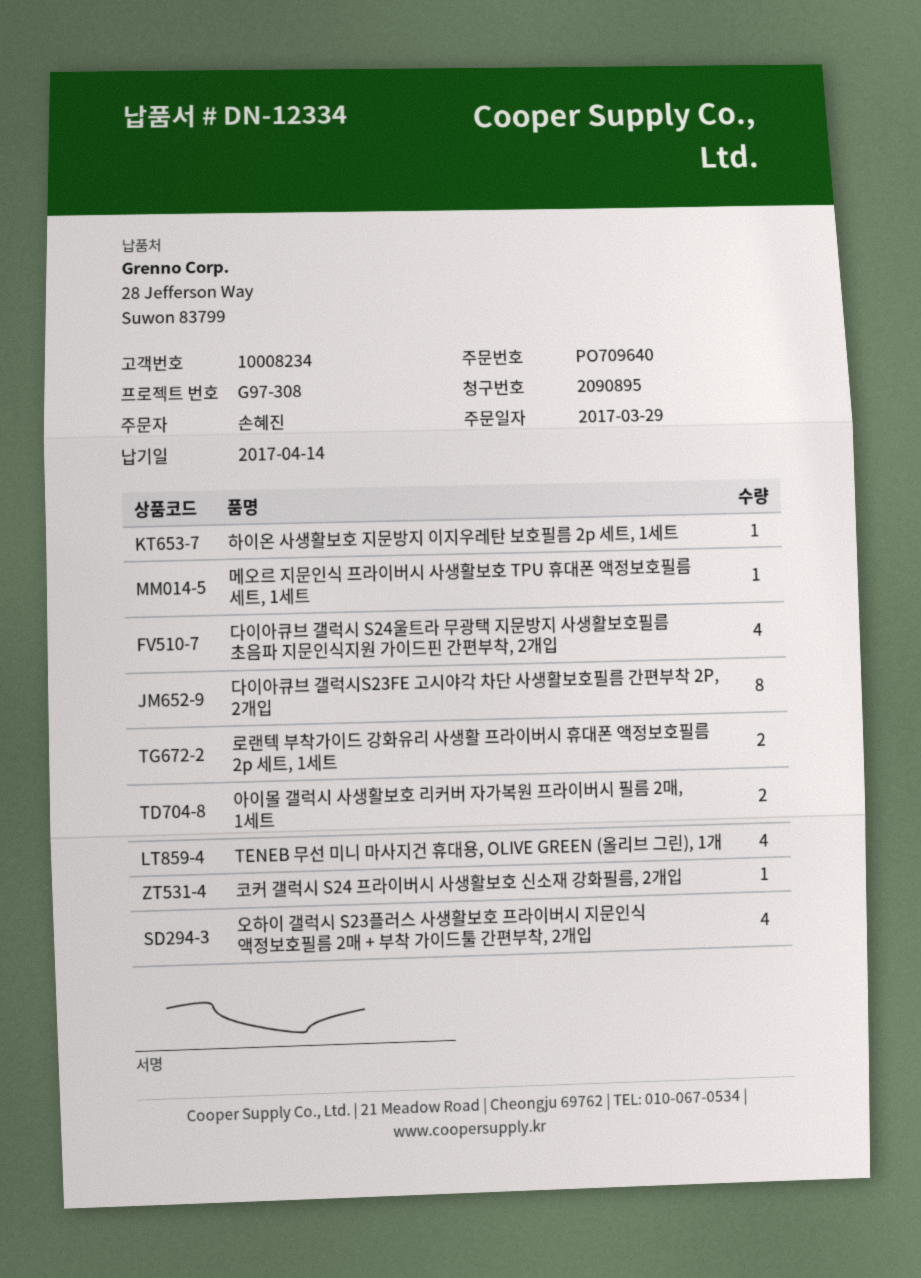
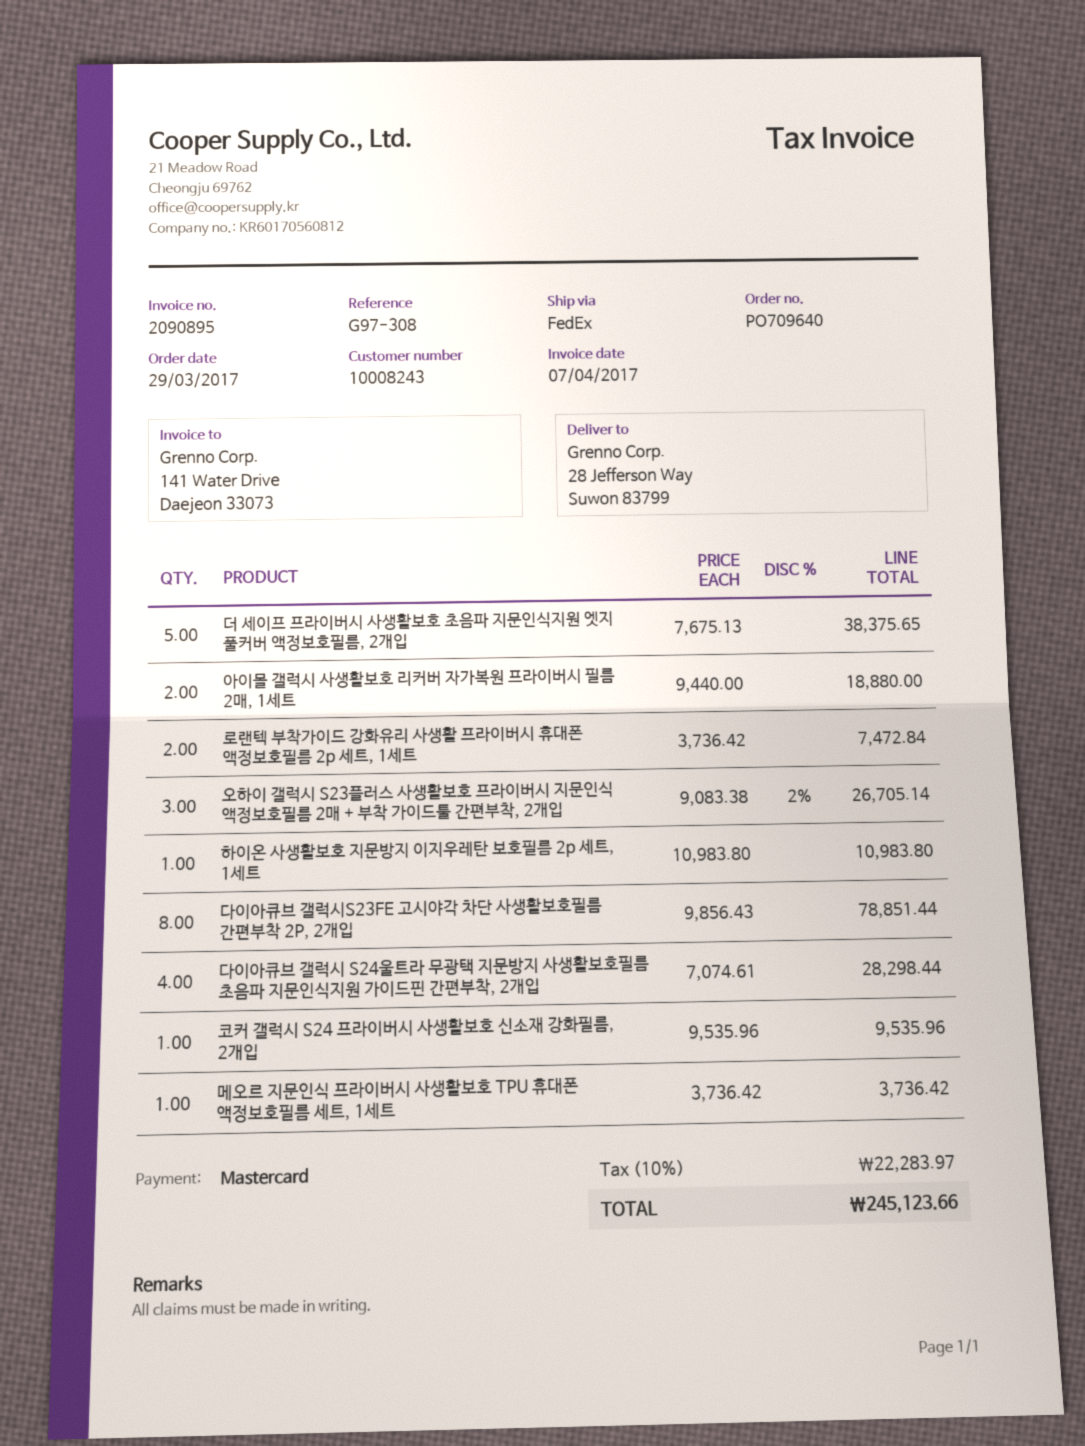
customer number: 10008234 -> 10008243
TENEB 무선 미니 마사지건 휴대용, OLIVE GREEN (올리브 그린), 1개: 4 -> none
오하이 갤럭시 S23플러스 사생활보호 프라이버시 지문인식 액정보호필름 2매 + 부착 가이드툴 간편부착, 2개입: 4 -> 3
더 세이프 프라이버시 사생활보호 초음파 지문인식지원 엣지 풀커버 액정보호필름, 2개입: none -> 5

